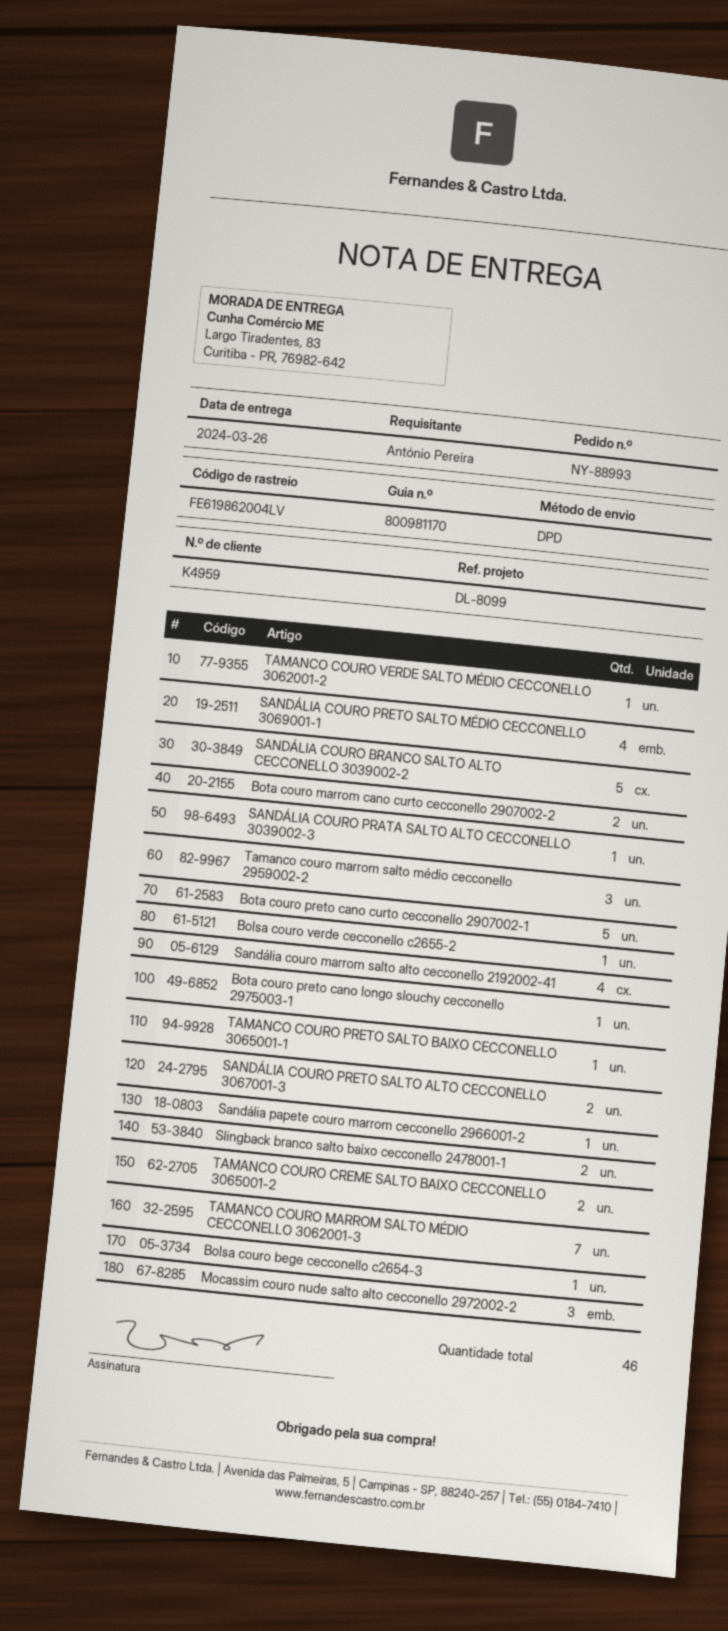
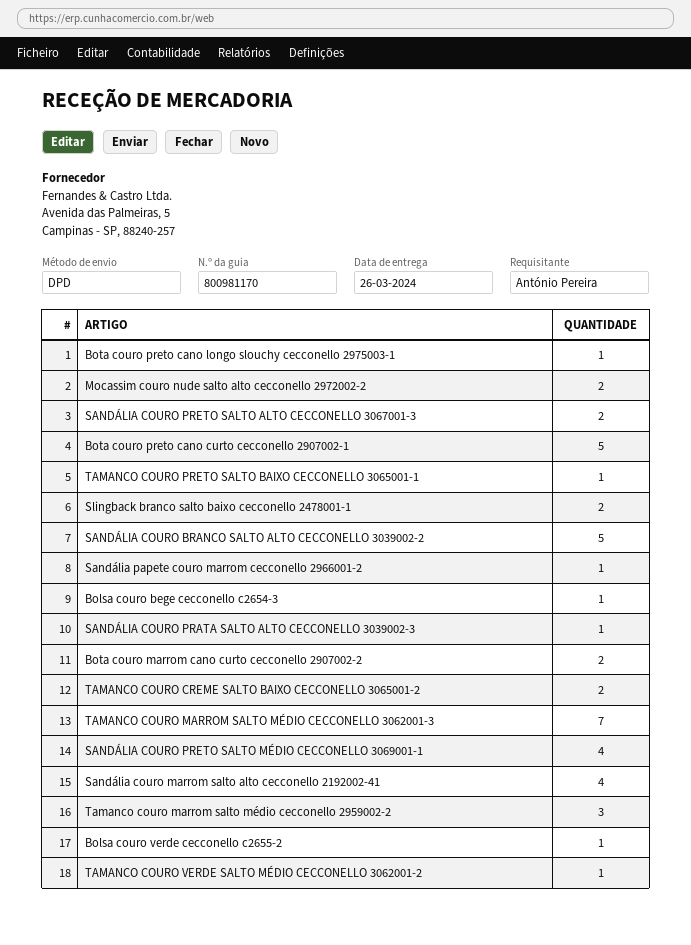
Mocassim couro nude salto alto cecconello 2972002-2: 3 -> 2

